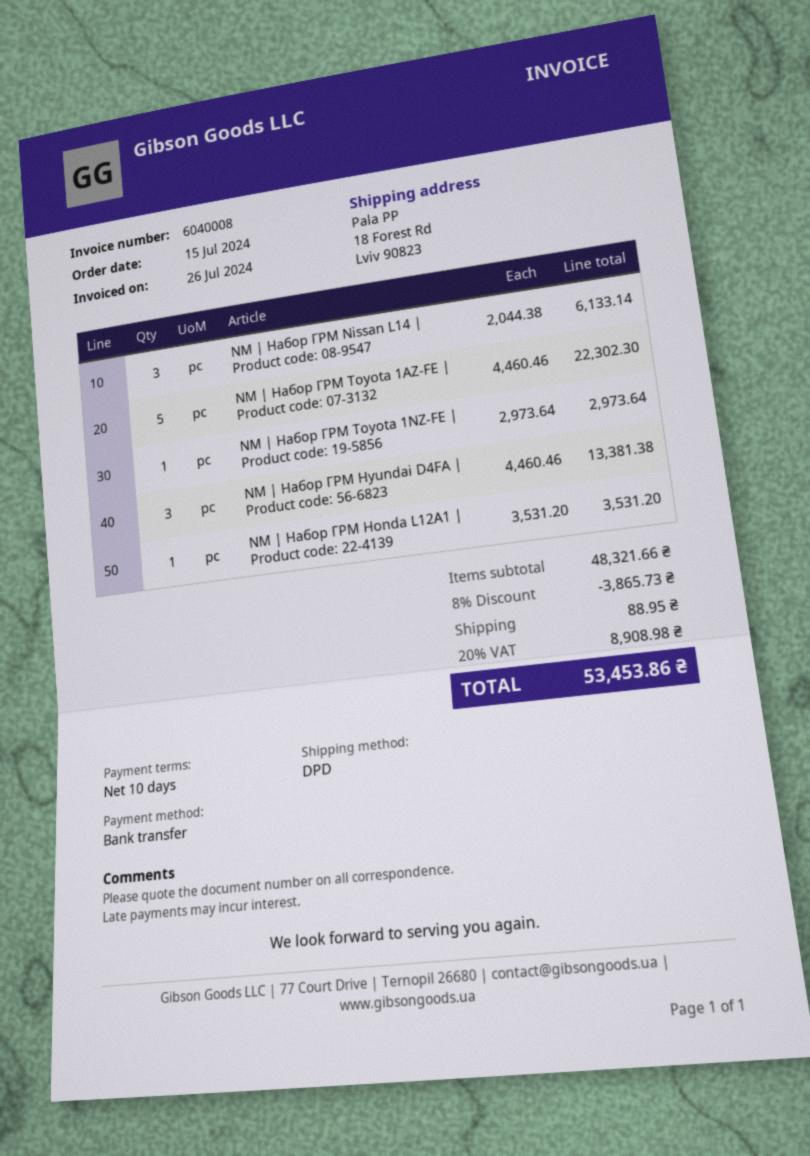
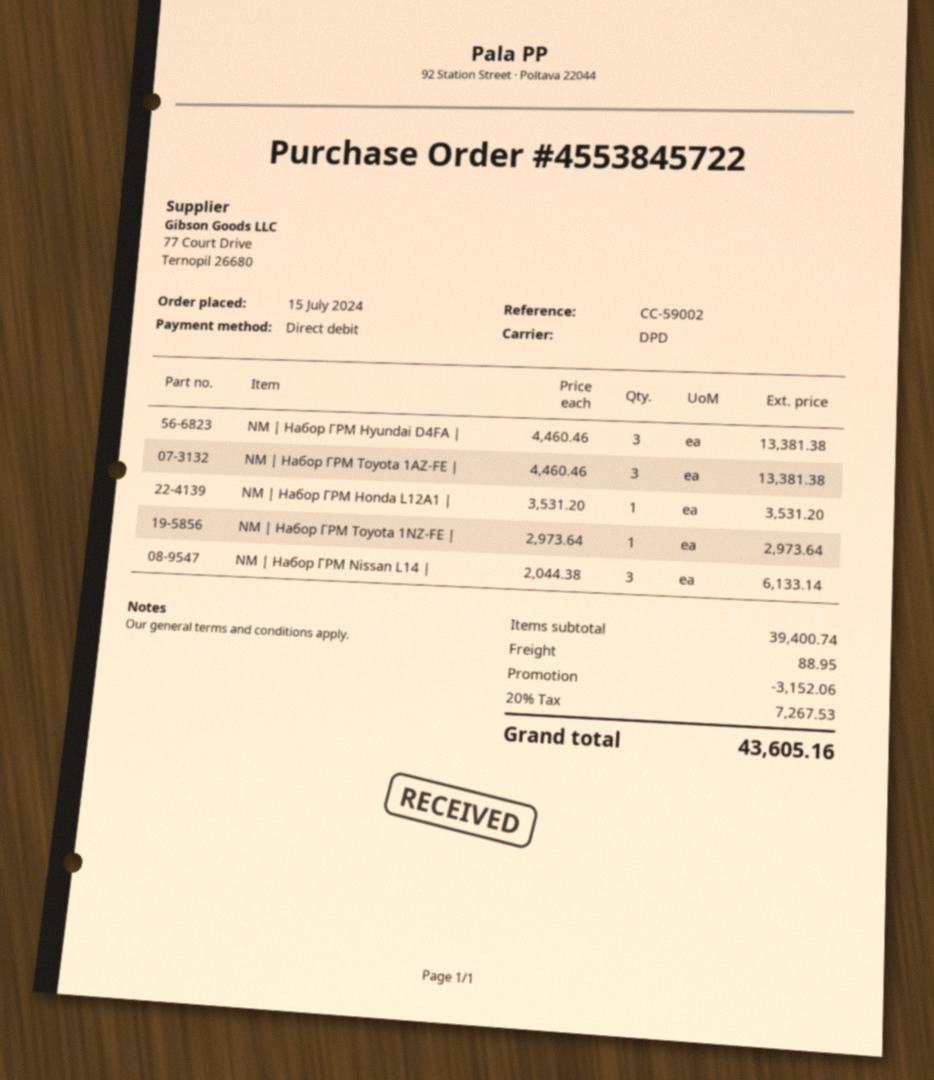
payment method: bank transfer -> direct debit
NM | Набор ГРМ Toyota 1AZ-FE |: 5 x 4460.46 = 22302.30 -> 3 x 4460.46 = 13381.38
subtotal: 48321.66 -> 39400.74
discount: 3865.73 -> 3152.06
tax: 20% = 8908.98 -> 20% = 7267.53
total: 53453.86 -> 43605.16

